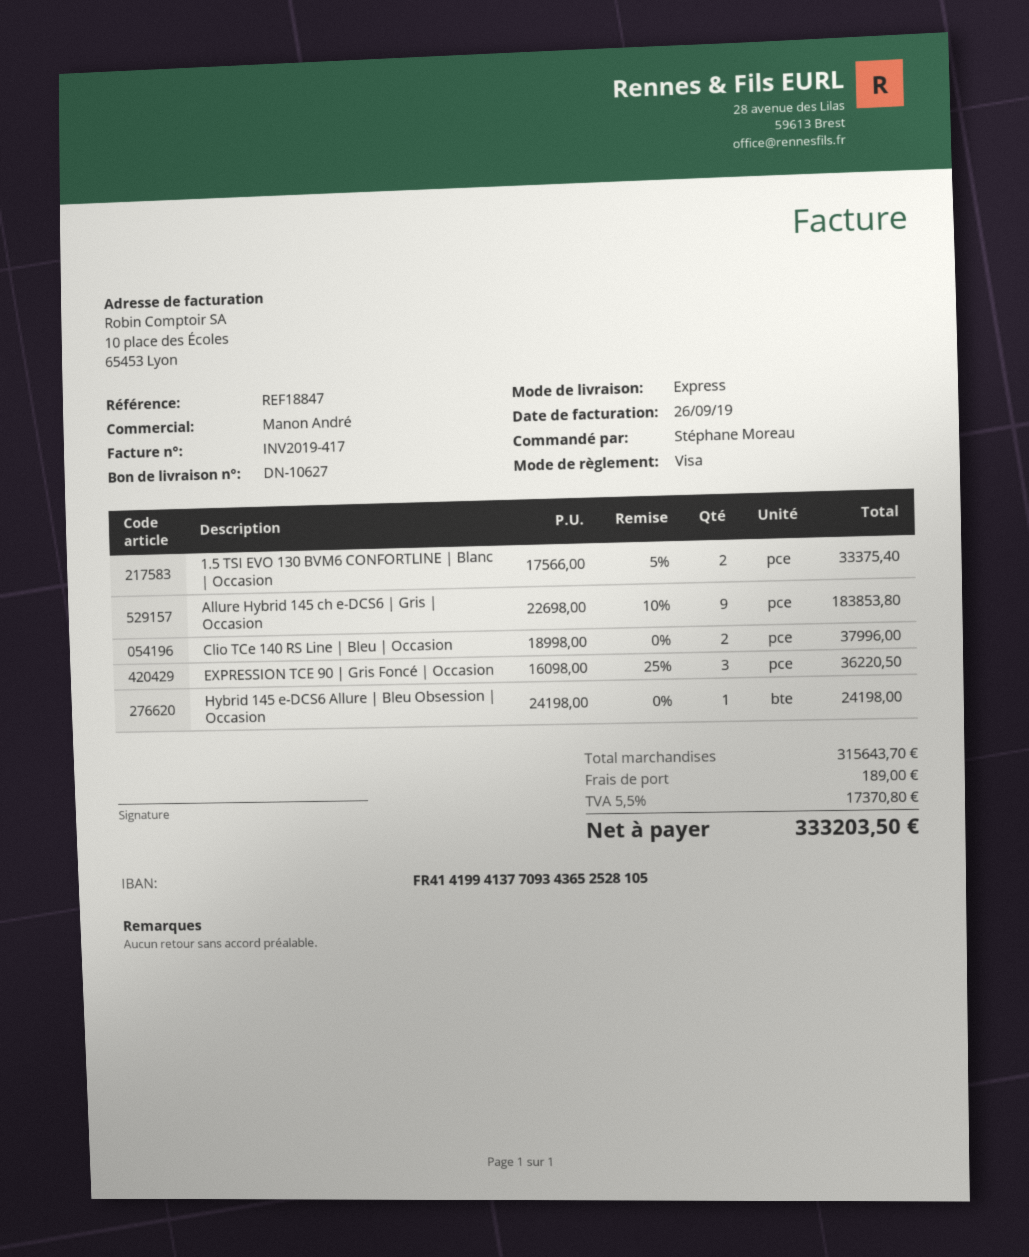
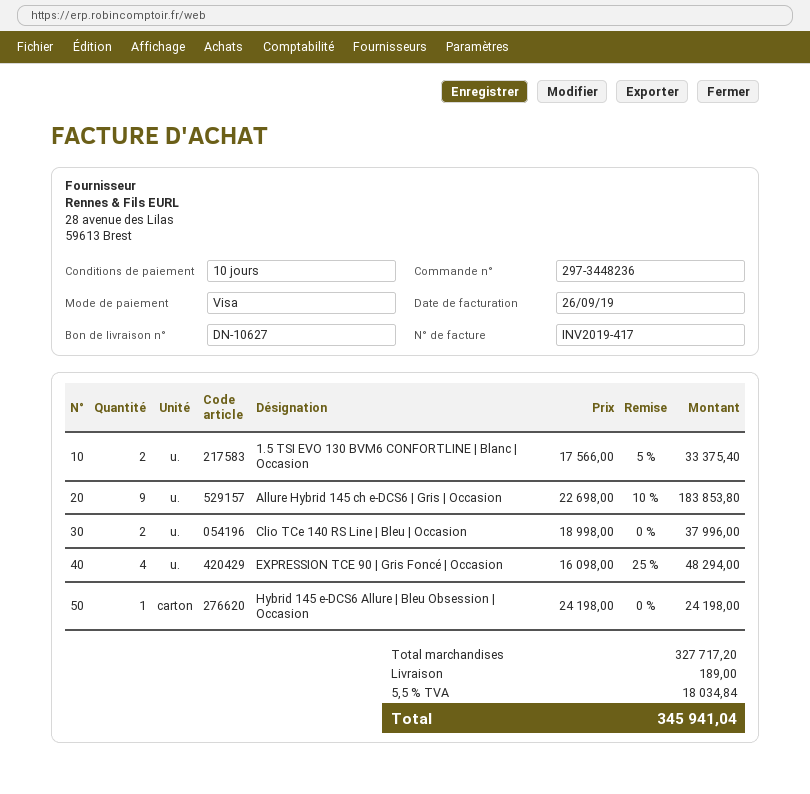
EXPRESSION TCE 90 | Gris Foncé | Occasion: 3 x 16098.00 - 25% = 36220.50 -> 4 x 16098.00 - 25% = 48294.00
subtotal: 315643.70 -> 327717.20
tax: 5.5% = 17370.80 -> 5.5% = 18034.84
total: 333203.50 -> 345941.04

